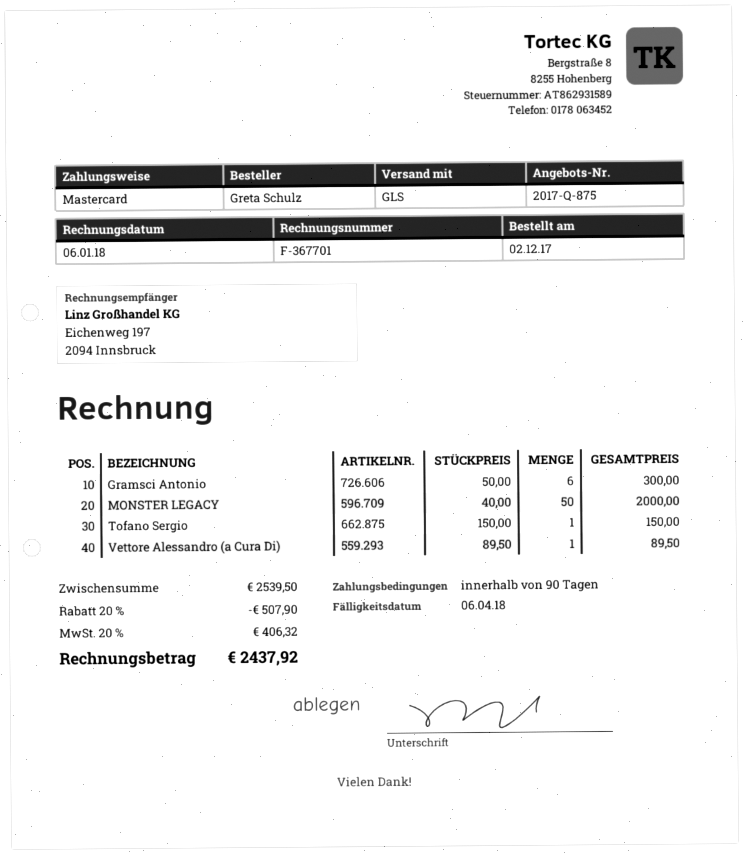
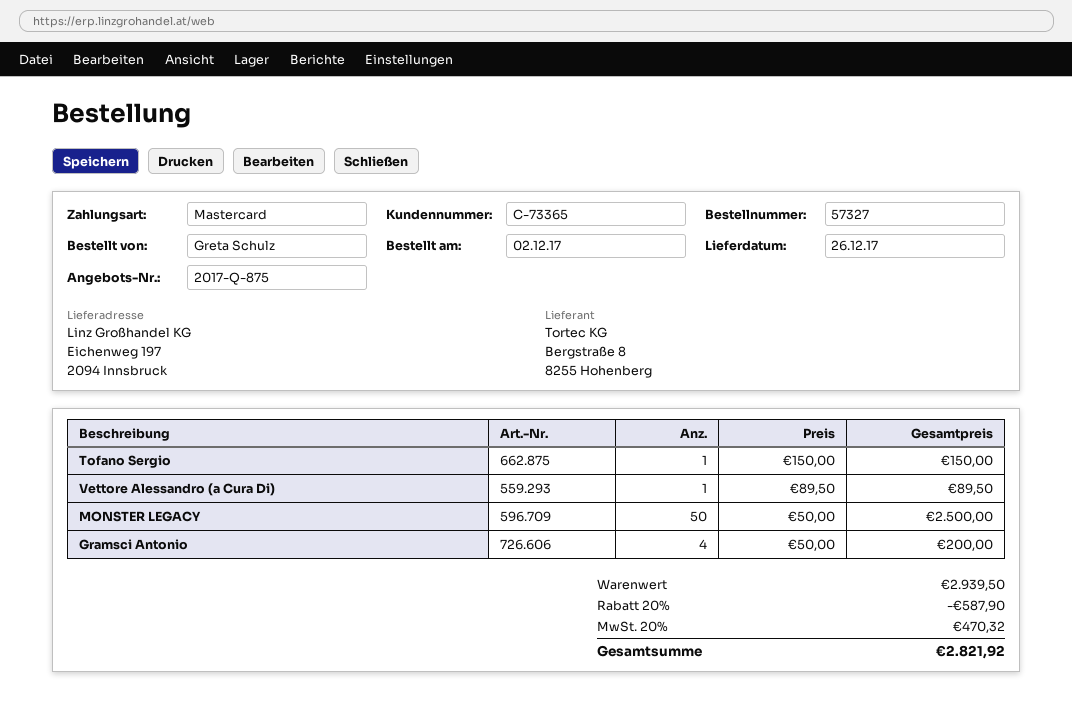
Gramsci Antonio: 6 x 50.00 = 300.00 -> 4 x 50.00 = 200.00
MONSTER LEGACY: 50 x 40.00 = 2000.00 -> 50 x 50.00 = 2500.00
subtotal: 2539.50 -> 2939.50
discount: 20% = 507.90 -> 20% = 587.90
tax: 20% = 406.32 -> 20% = 470.32
total: 2437.92 -> 2821.92

